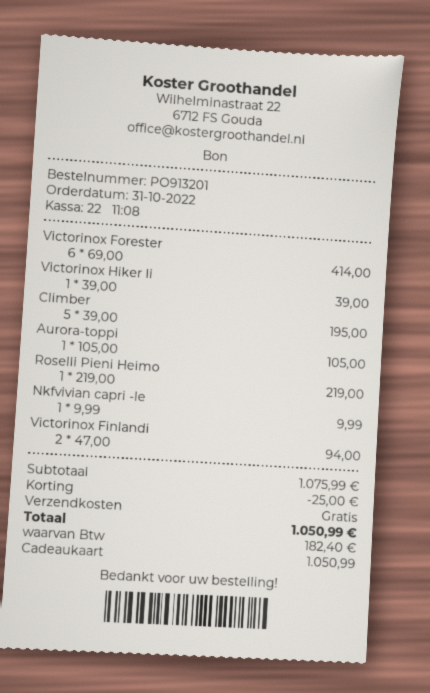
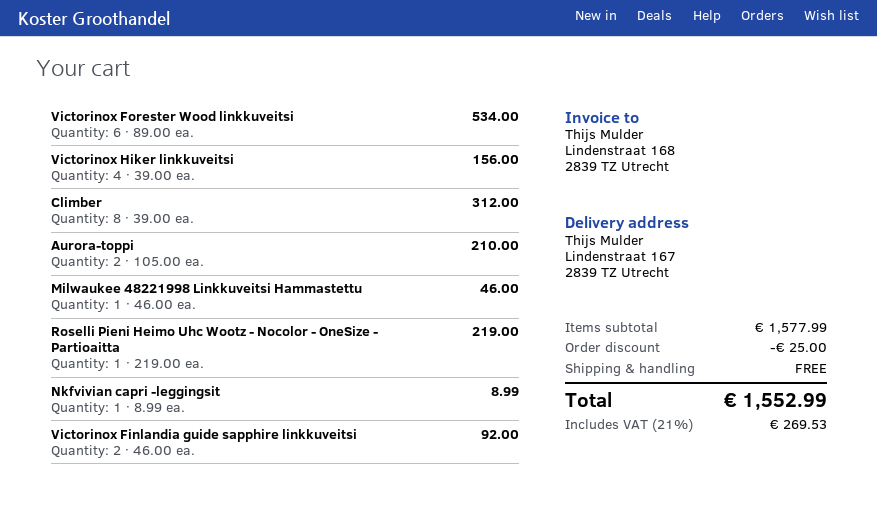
Victorinox Forester: 6 x 69.00 = 414.00 -> 6 x 89.00 = 534.00
Victorinox Hiker li: 1 x 39.00 = 39.00 -> 4 x 39.00 = 156.00
Climber: 5 x 39.00 = 195.00 -> 8 x 39.00 = 312.00
Aurora-toppi: 1 x 105.00 = 105.00 -> 2 x 105.00 = 210.00
Nkfvivian capri -le: 1 x 9.99 = 9.99 -> 1 x 8.99 = 8.99
Victorinox Finlandi: 2 x 47.00 = 94.00 -> 2 x 46.00 = 92.00
Milwaukee 48221998 Linkkuveitsi Hammastettu: none -> 1 x 46.00 = 46.00
subtotal: 1075.99 -> 1577.99
tax: 182.40 -> 269.53
total: 1050.99 -> 1552.99

